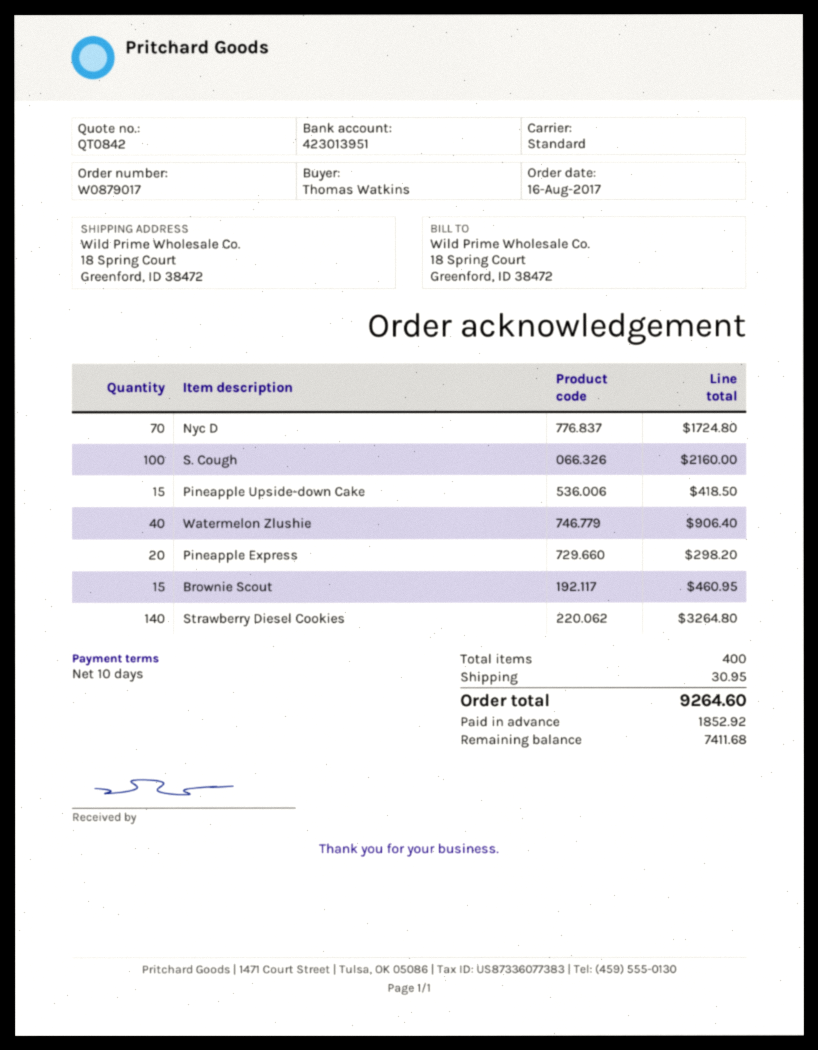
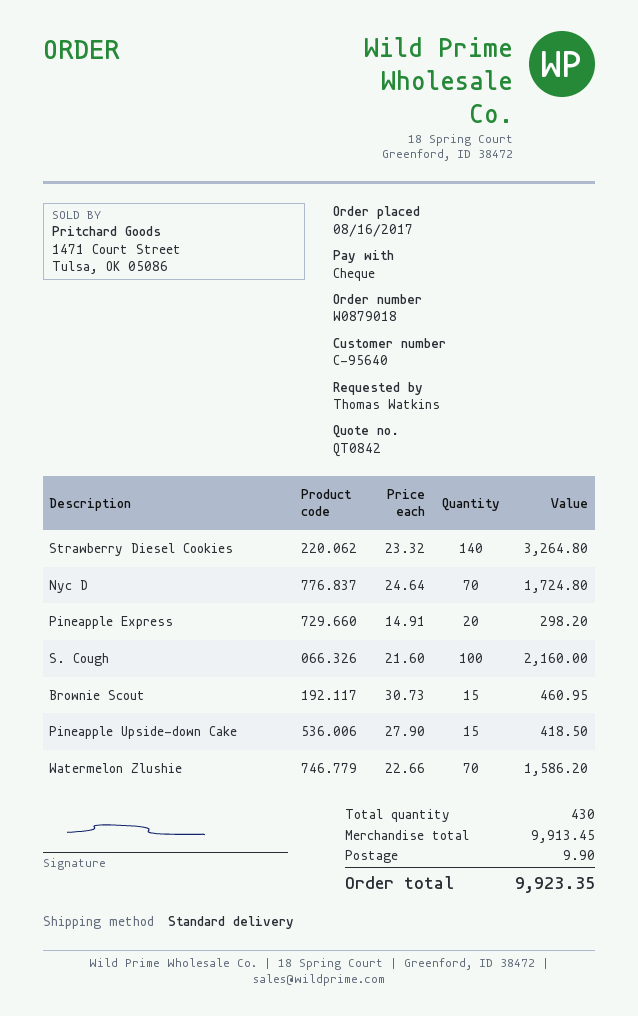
order number: W0879017 -> W0879018
Watermelon Zlushie: 40 for 906.40 -> 70 for 1586.20
total quantity: 400 -> 430
shipping: 30.95 -> 9.90
total: 9264.60 -> 9923.35

